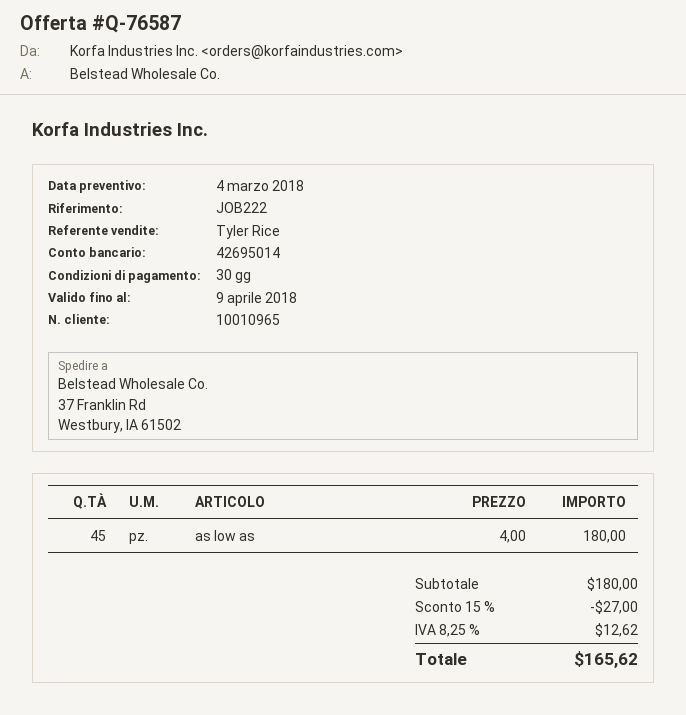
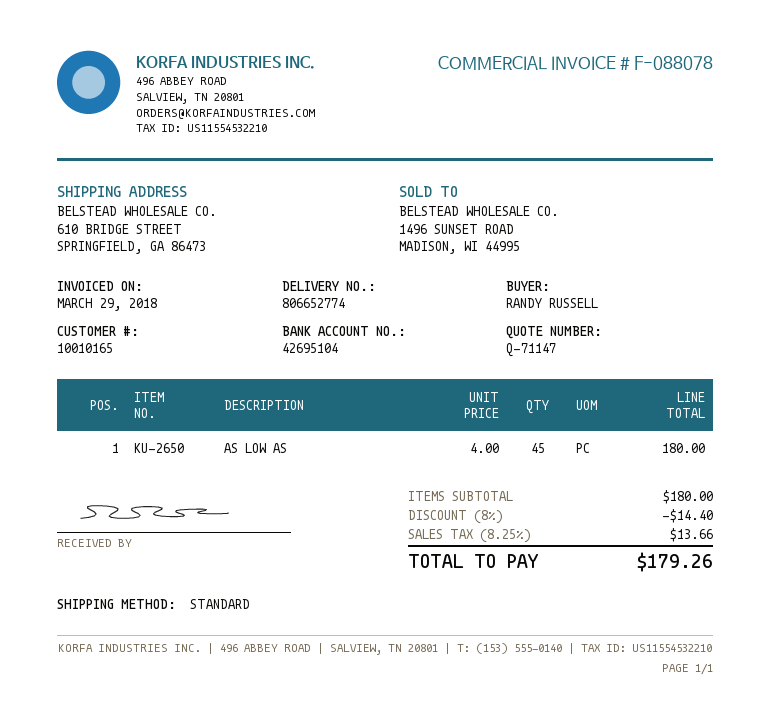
quote number: Q-76587 -> Q-71147
customer number: 10010965 -> 10010165
bank account: 42695014 -> 42695104
ship to: 37 Franklin Rd, Westbury, IA 61502 -> 610 BRIDGE STREET, SPRINGFIELD, GA 86473
discount: 15% = 27.00 -> 8% = 14.40
tax: 8.25% = 12.62 -> 8.25% = 13.66
total: 165.62 -> 179.26

